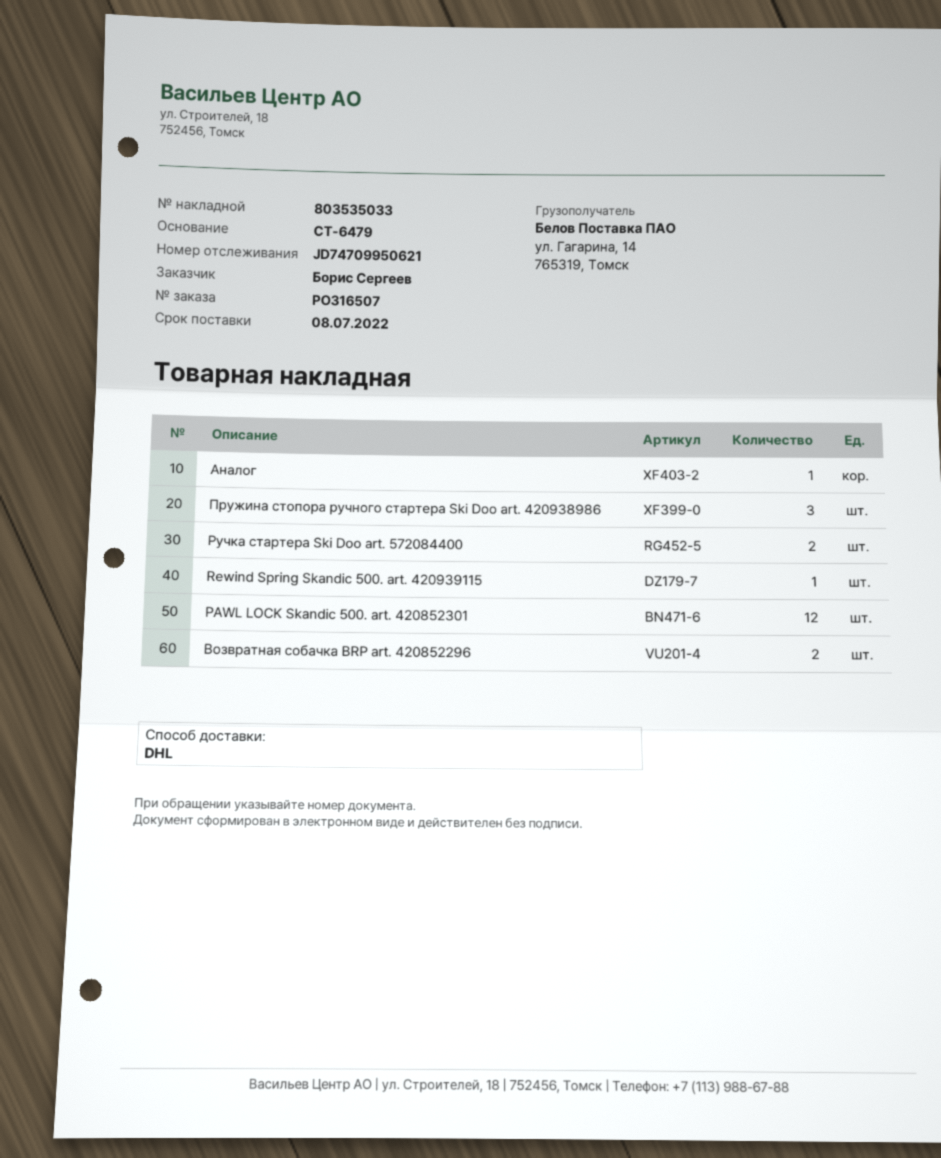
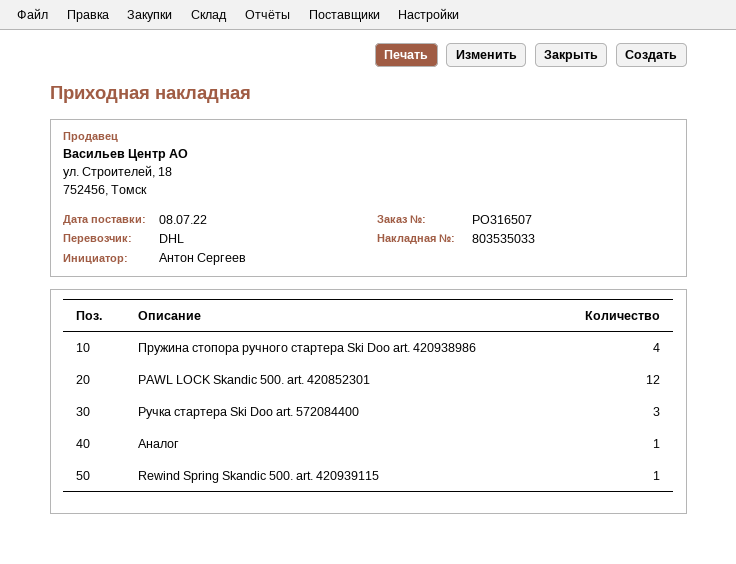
ordered by: Борис Сергеев -> Антон Сергеев
Пружина стопора ручного стартера Ski Doo art. 420938986: 3 -> 4
Ручка стартера Ski Doo art. 572084400: 2 -> 3
Возвратная собачка BRP art. 420852296: 2 -> none

